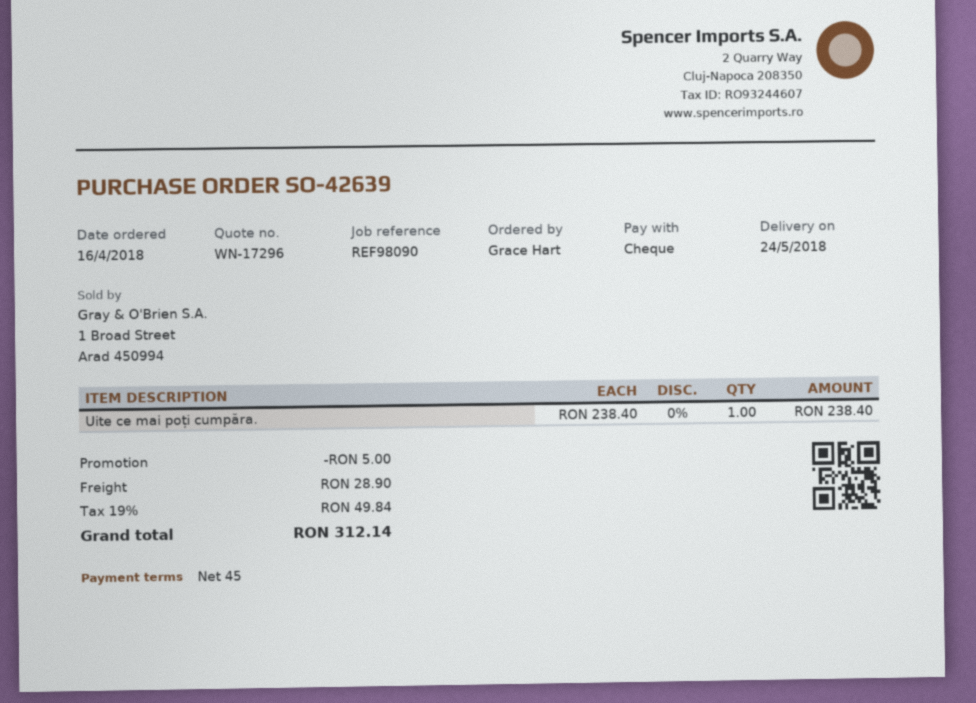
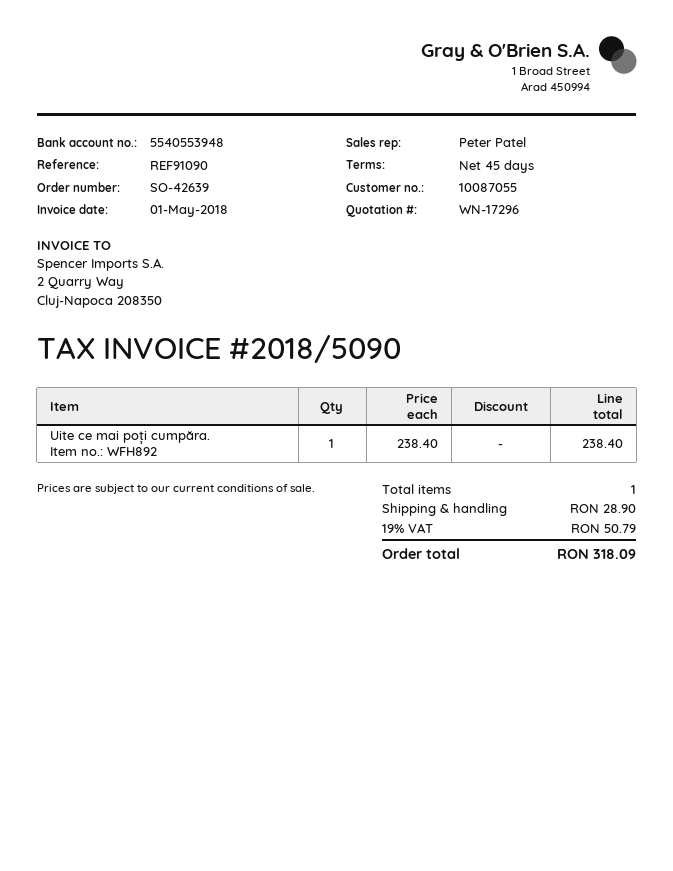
reference: REF98090 -> REF91090
discount: 5.00 -> none
tax: 19% = 49.84 -> 19% = 50.79
total: 312.14 -> 318.09

